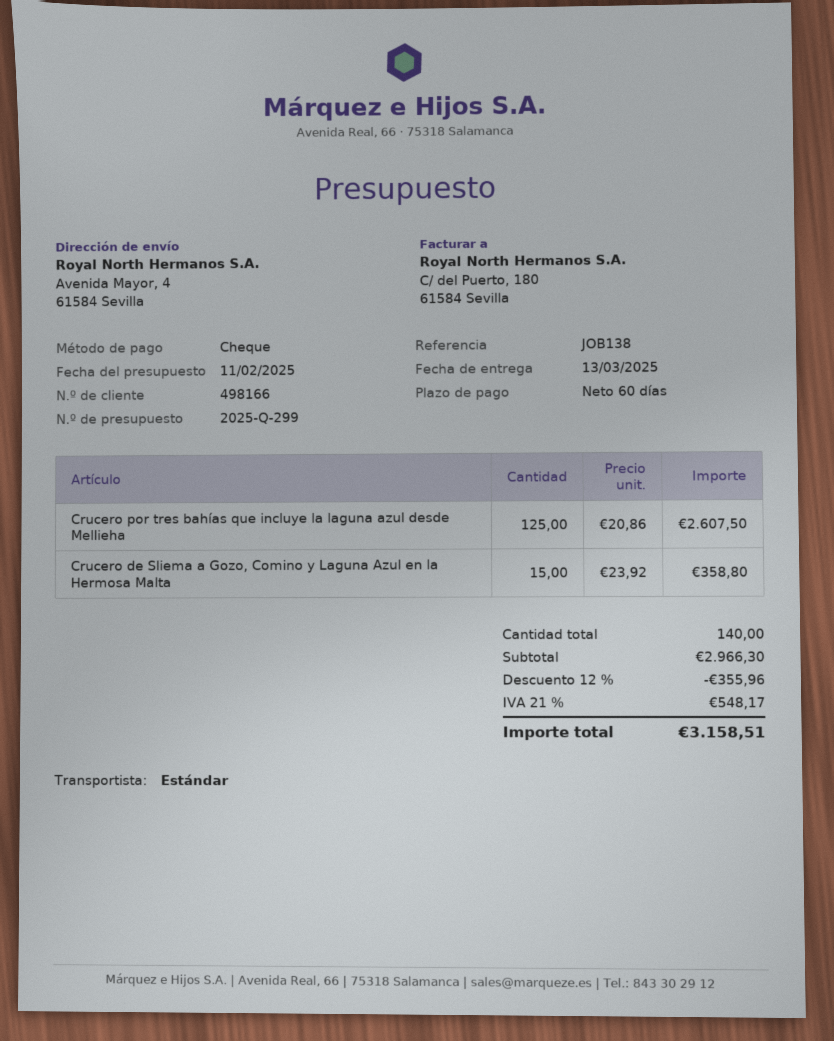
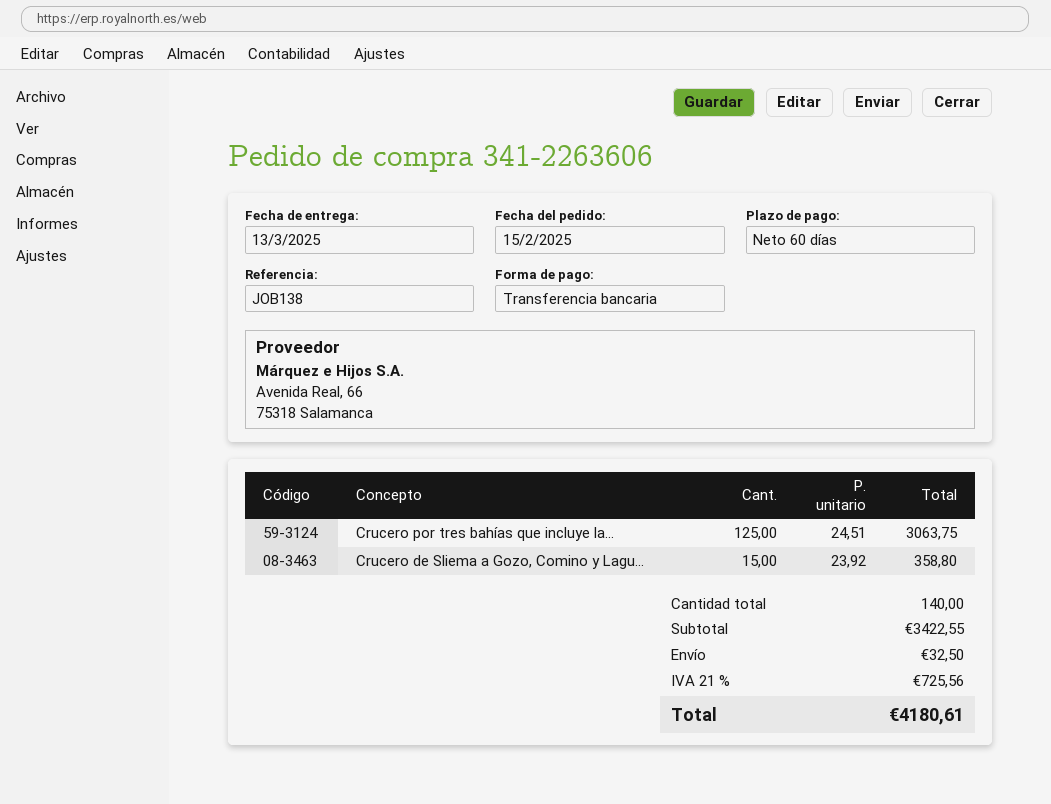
payment method: cheque -> bank transfer
Crucero por tres bahías que incluye la laguna azul desde Mellieha: 125 x 20.86 = 2607.50 -> 125 x 24.51 = 3063.75
subtotal: 2966.30 -> 3422.55
discount: 12% = 355.96 -> none
shipping: none -> 32.50
tax: 21% = 548.17 -> 21% = 725.56
total: 3158.51 -> 4180.61

